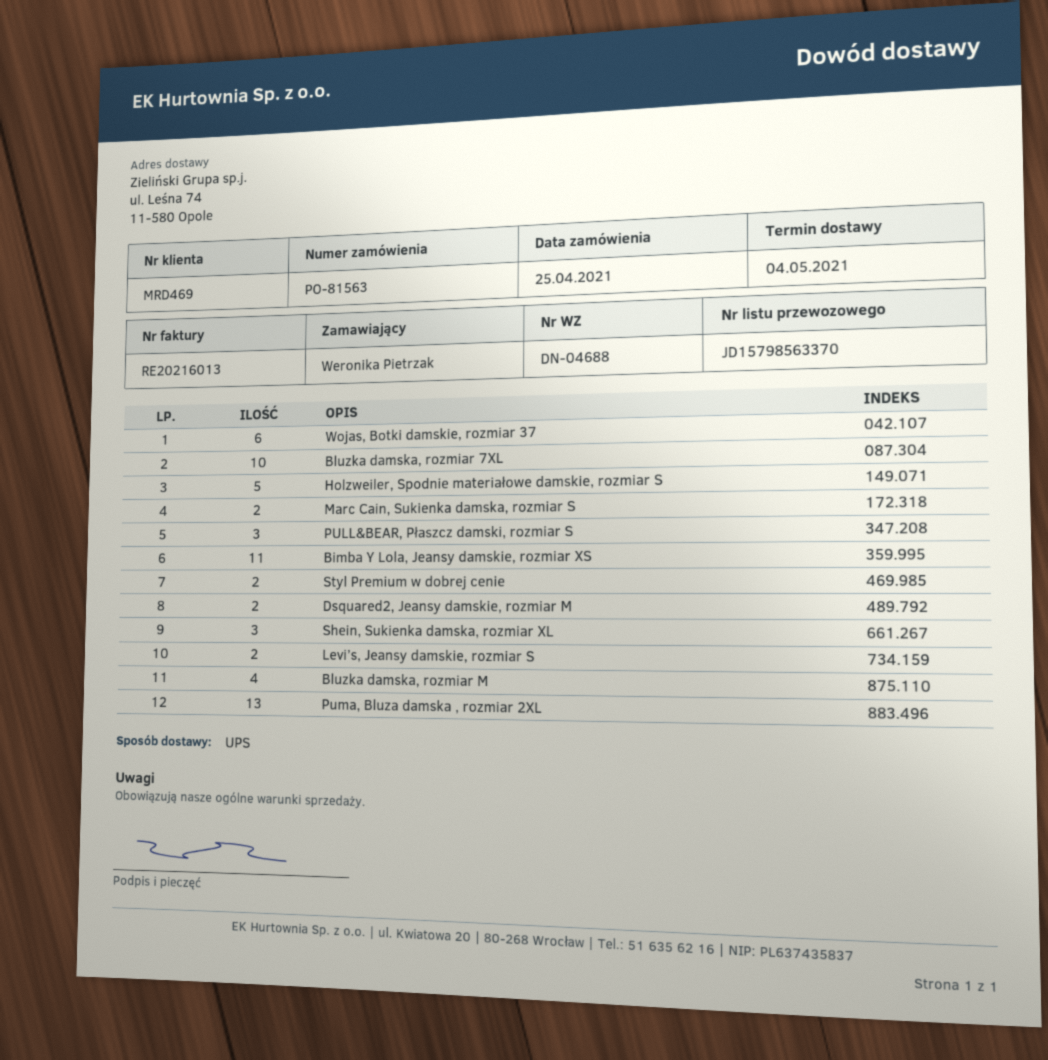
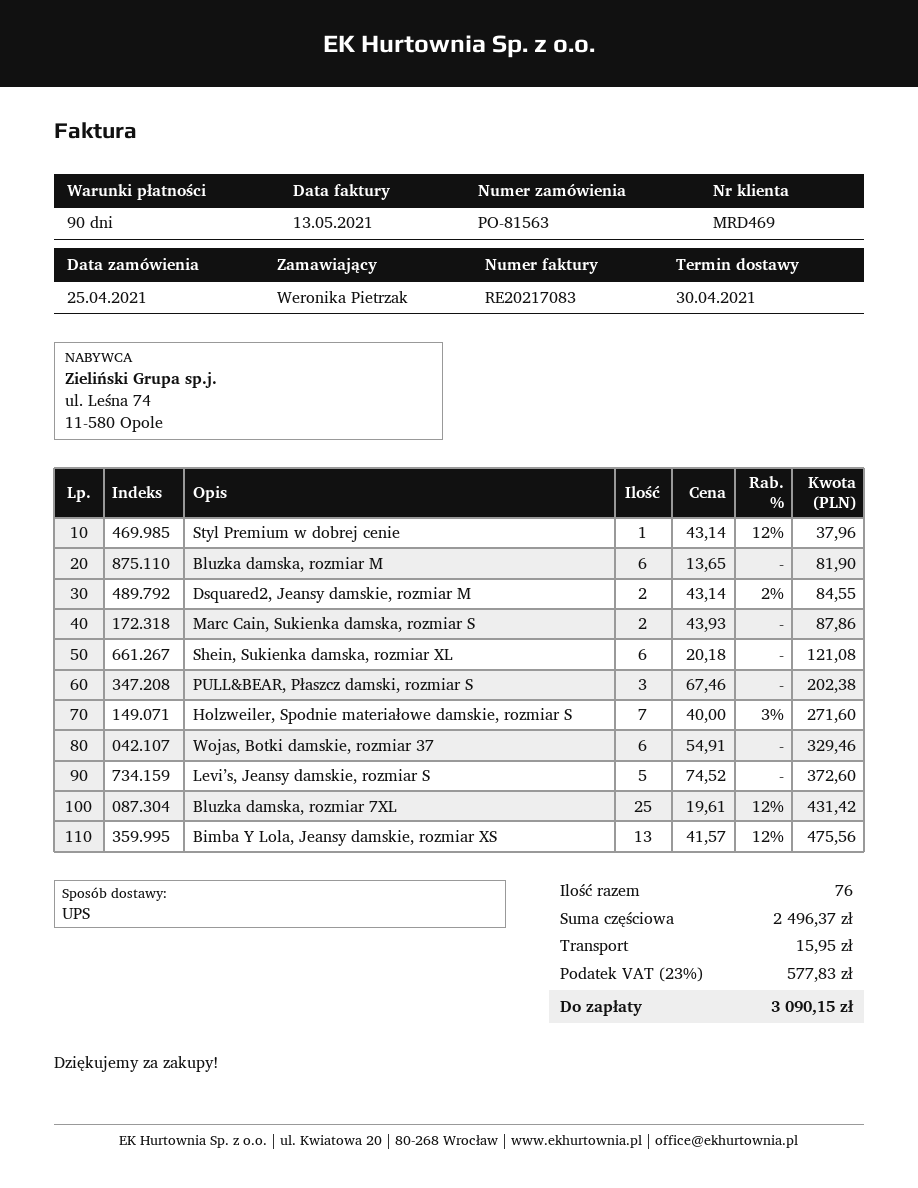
delivery date: 2021-05-04 -> 2021-04-30
invoice number: RE20216013 -> RE20217083
Bluzka damska, rozmiar 7XL: 10 -> 25
Holzweiler, Spodnie materiałowe damskie, rozmiar S: 5 -> 7
Bimba Y Lola, Jeansy damskie, rozmiar XS: 11 -> 13
Styl Premium w dobrej cenie: 2 -> 1
Shein, Sukienka damska, rozmiar XL: 3 -> 6
Levi’s, Jeansy damskie, rozmiar S: 2 -> 5
Bluzka damska, rozmiar M: 4 -> 6
Puma, Bluza damska , rozmiar 2XL: 13 -> none

